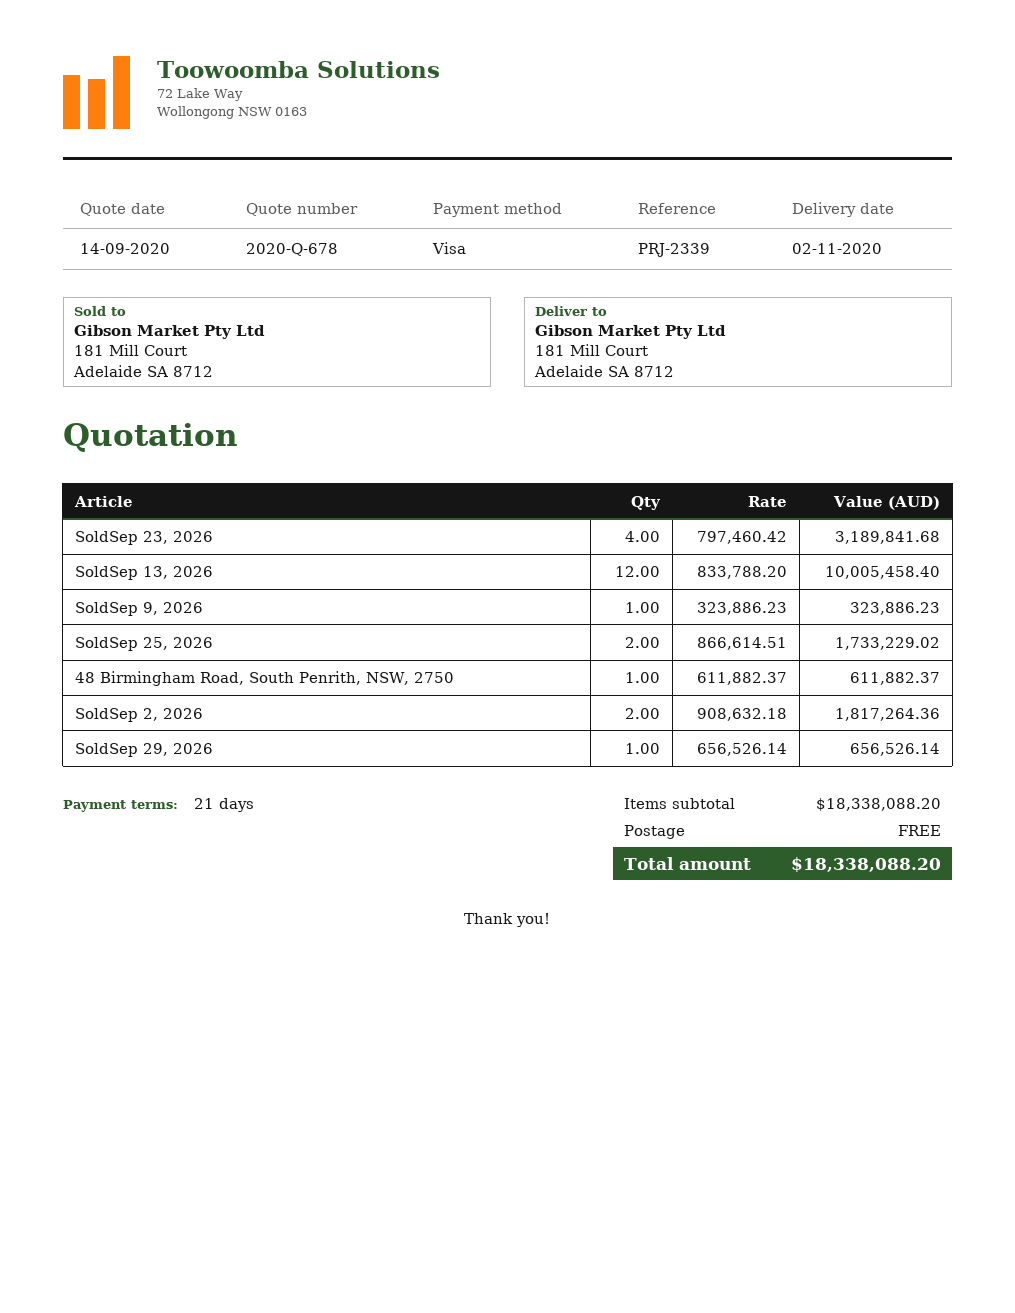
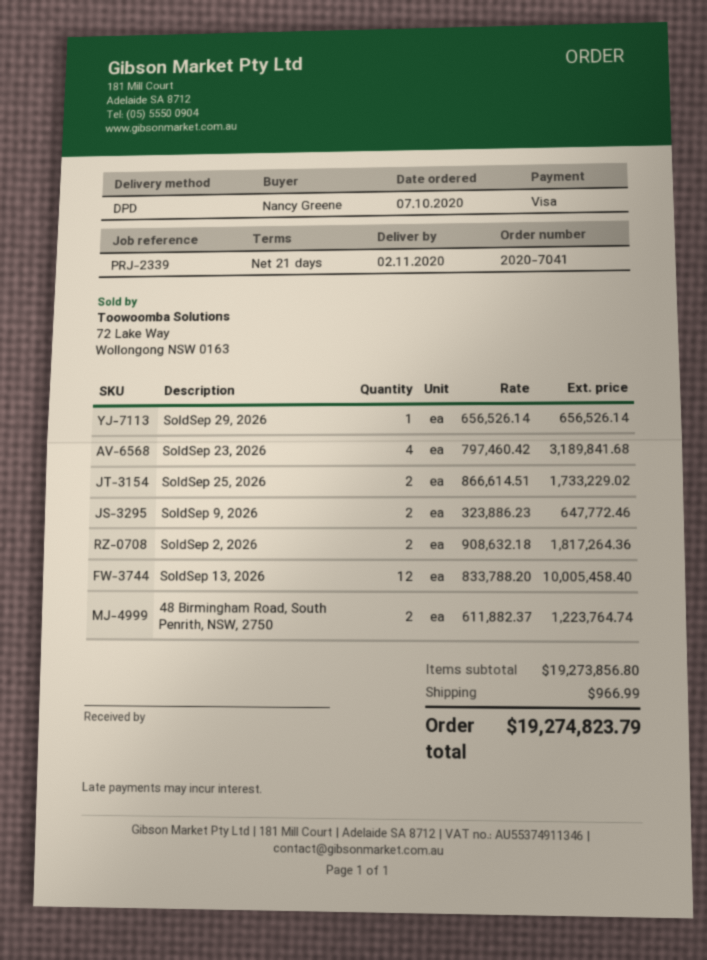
SoldSep 9, 2026: 1 x 323886.23 = 323886.23 -> 2 x 323886.23 = 647772.46
48 Birmingham Road, South Penrith, NSW, 2750: 1 x 611882.37 = 611882.37 -> 2 x 611882.37 = 1223764.74
subtotal: 18338088.20 -> 19273856.80
shipping: 0.00 -> 966.99
total: 18338088.20 -> 19274823.79

